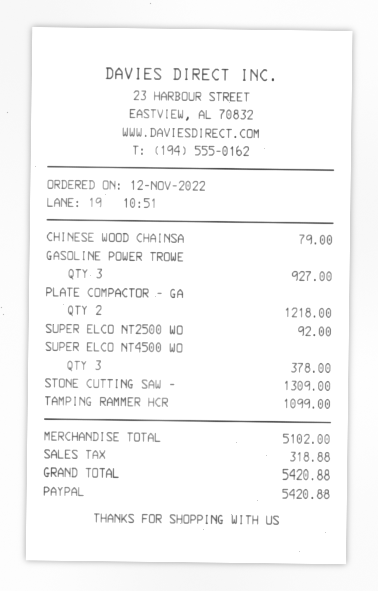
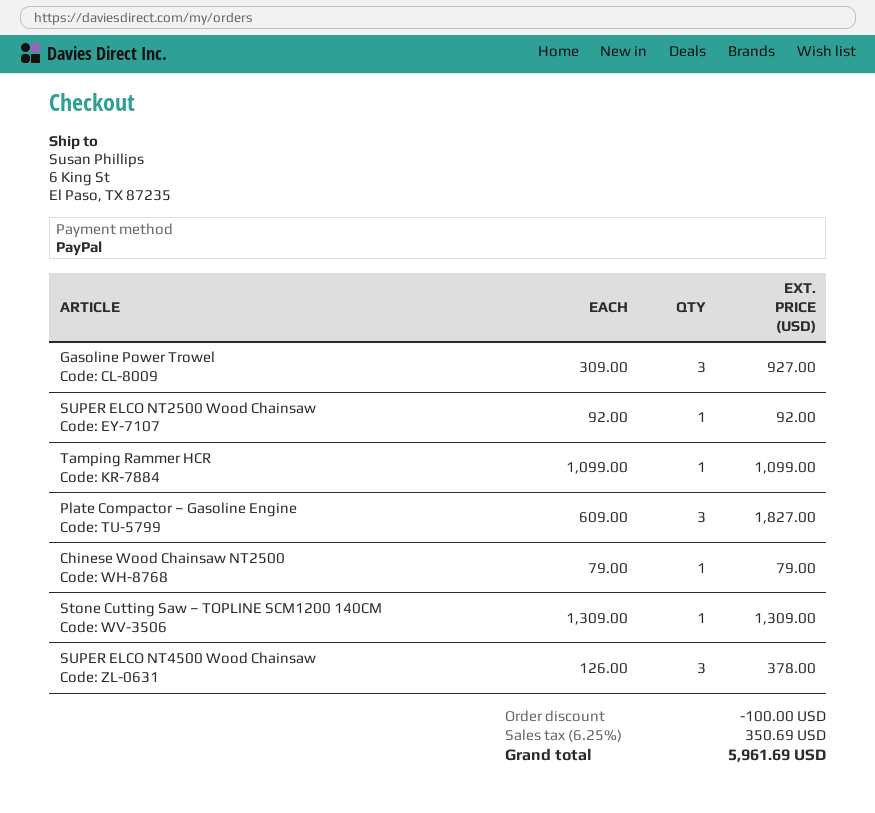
PLATE COMPACTOR – GA: 2 for 1218.00 -> 3 for 1827.00
discount: none -> 100.00
tax: 318.88 -> 350.69
total: 5420.88 -> 5961.69

